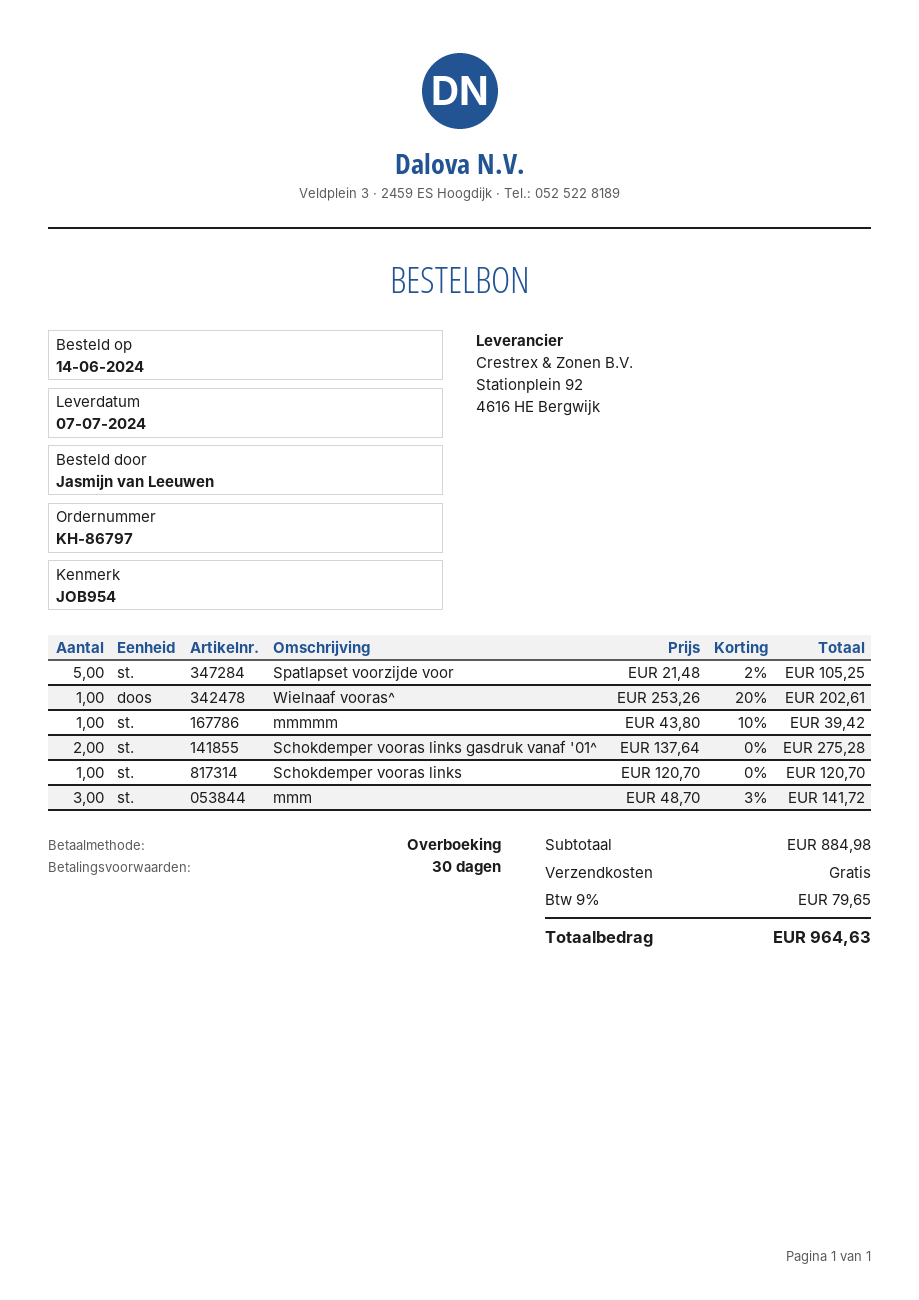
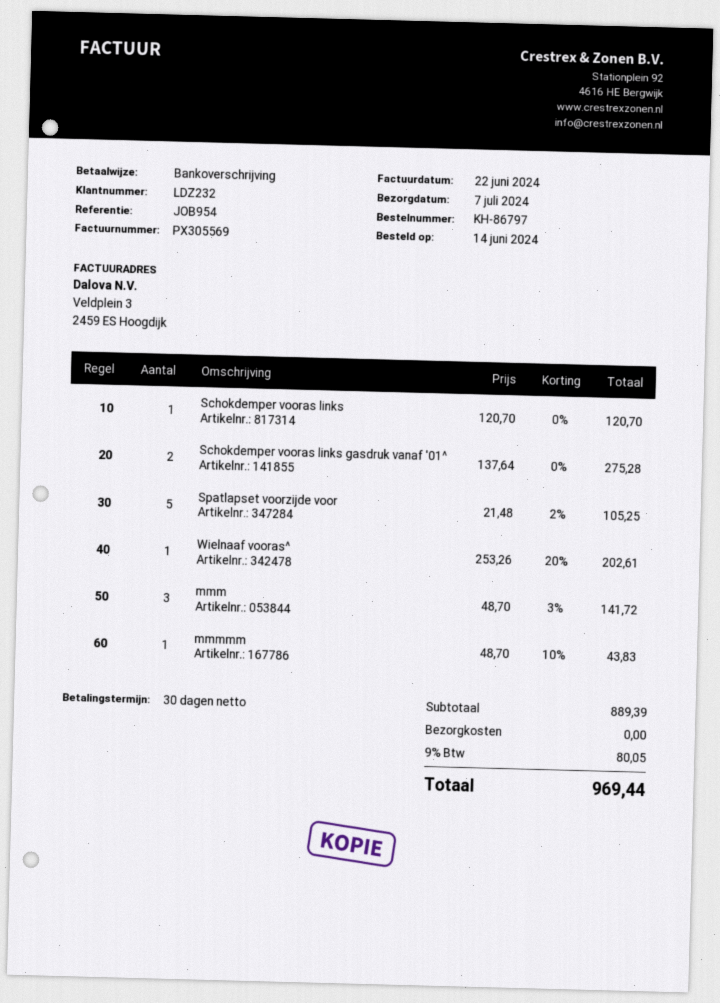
mmmmm: 1 x 43.80 - 10% = 39.42 -> 1 x 48.70 - 10% = 43.83
subtotal: 884.98 -> 889.39
tax: 9% = 79.65 -> 9% = 80.05
total: 964.63 -> 969.44

